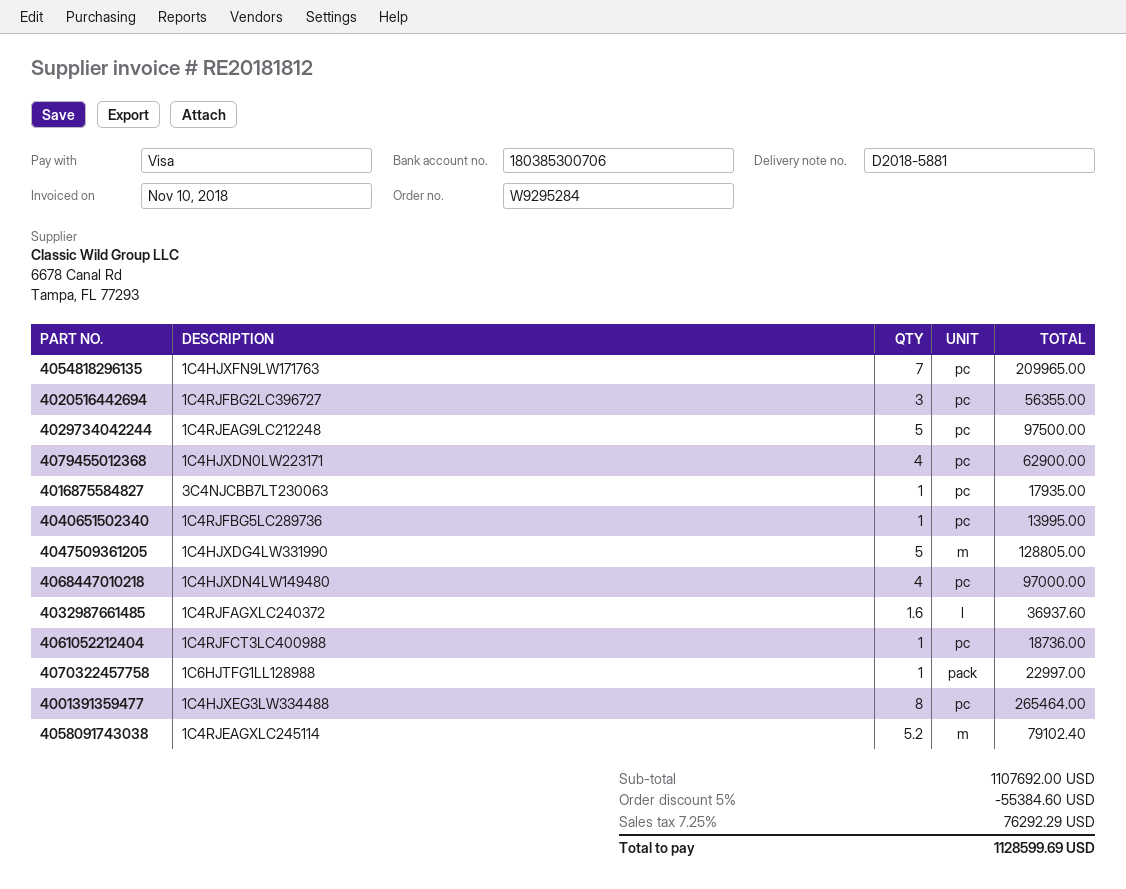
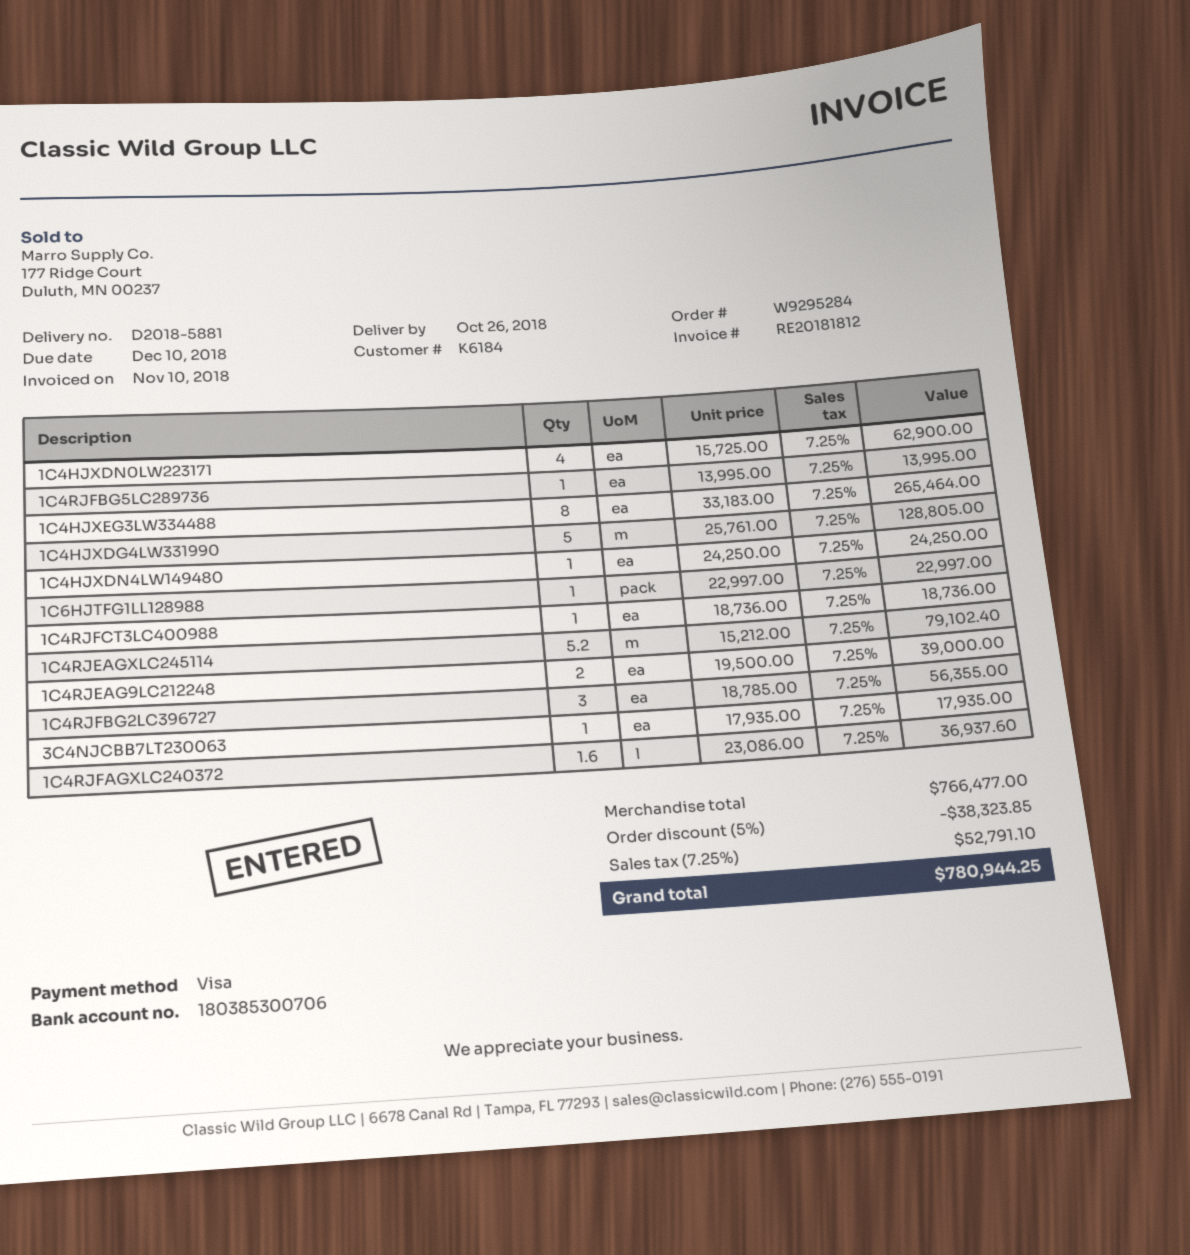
1C4HJXFN9LW171763: 7 for 209965.00 -> none
1C4RJEAG9LC212248: 5 for 97500.00 -> 2 for 39000.00
1C4HJXDN4LW149480: 4 for 97000.00 -> 1 for 24250.00
subtotal: 1107692.00 -> 766477.00
discount: 5% = 55384.60 -> 5% = 38323.85
tax: 7.25% = 76292.29 -> 7.25% = 52791.10
total: 1128599.69 -> 780944.25

